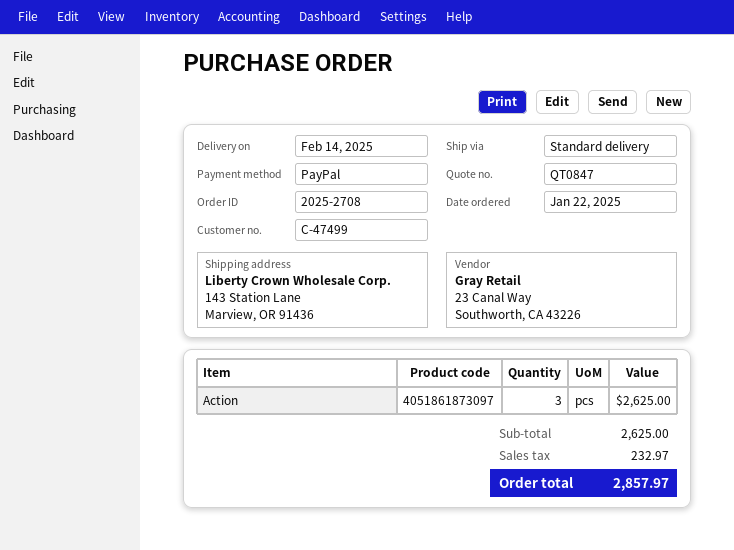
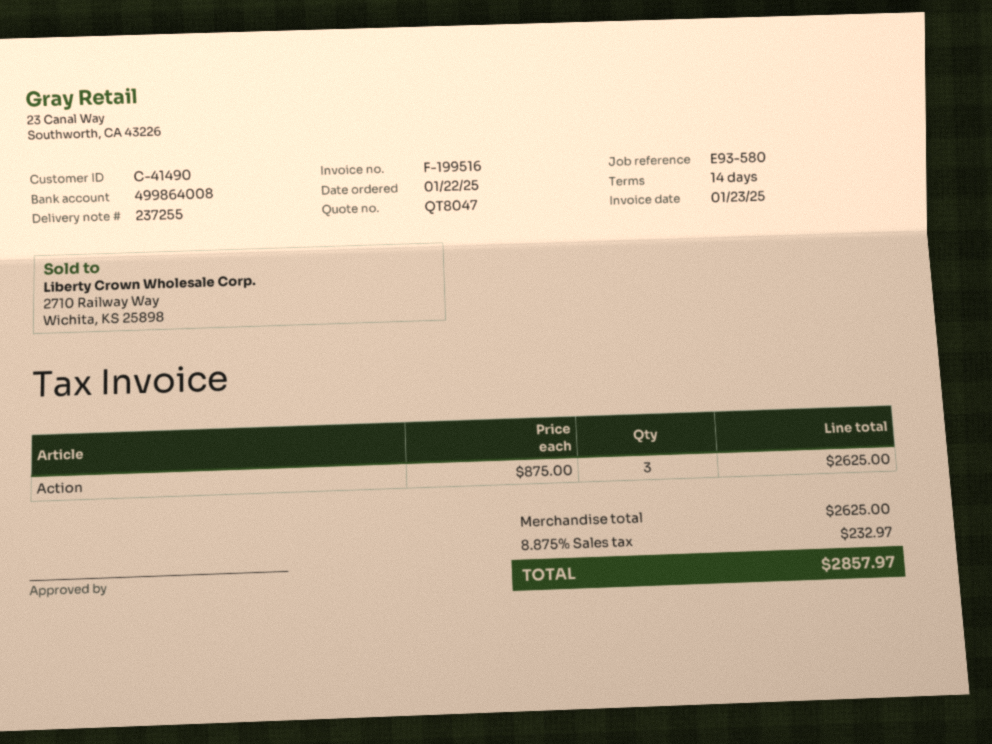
quote number: QT0847 -> QT8047
customer number: C-47499 -> C-41490

